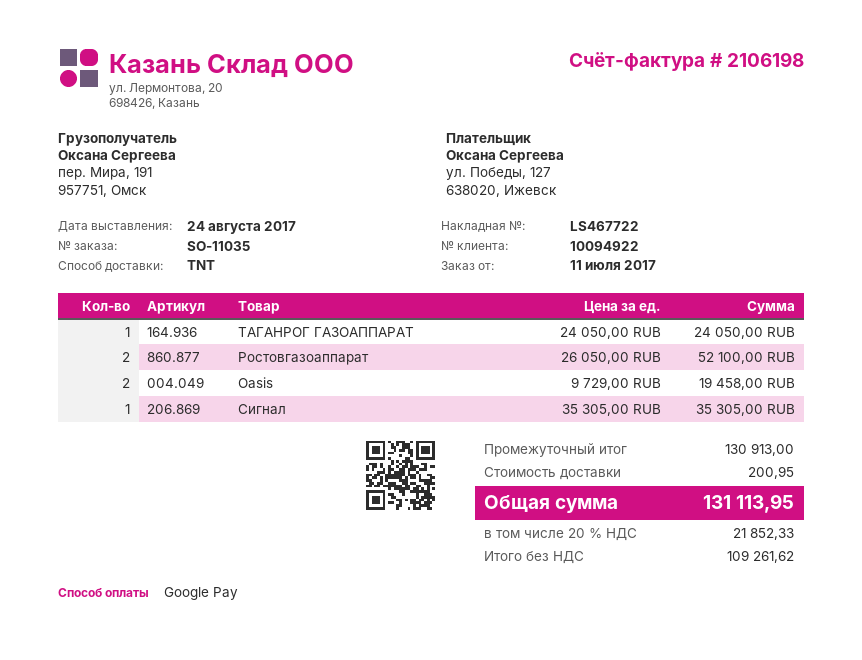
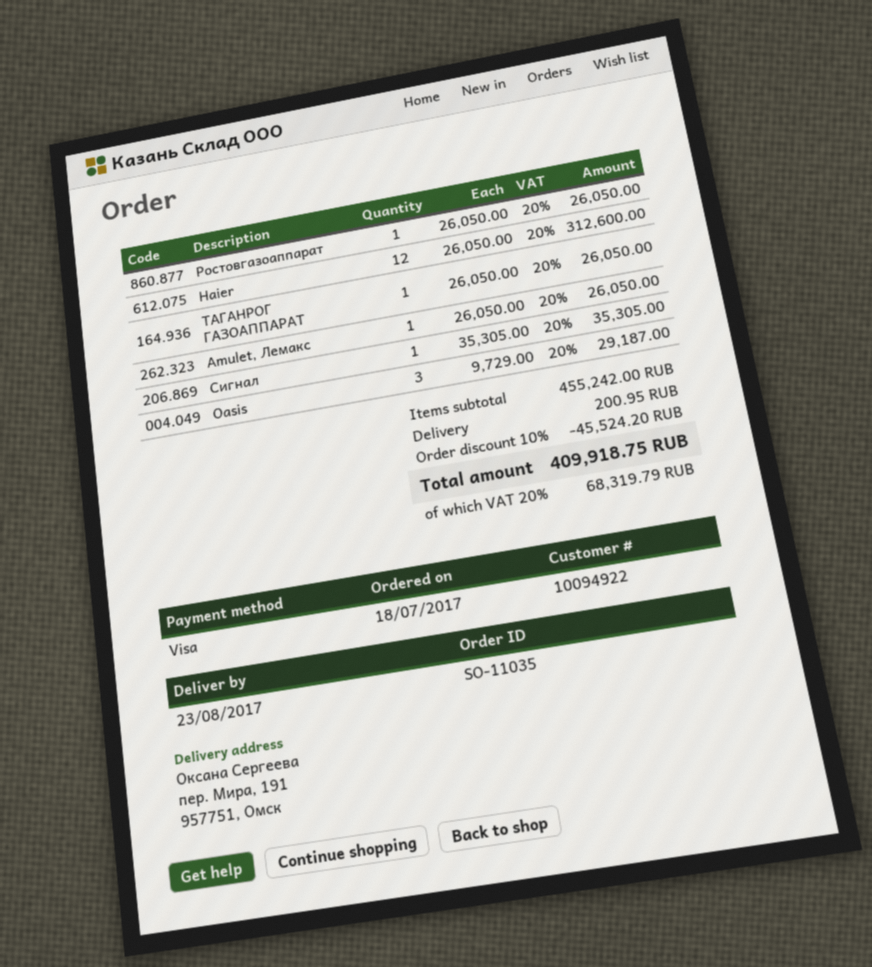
order date: 2017-07-11 -> 2017-07-18
payment method: Google Pay -> Visa
ТАГАНРОГ ГАЗОАППАРАТ: 1 x 24050.00 = 24050.00 -> 1 x 26050.00 = 26050.00
Ростовгазоаппарат: 2 x 26050.00 = 52100.00 -> 1 x 26050.00 = 26050.00
Oasis: 2 x 9729.00 = 19458.00 -> 3 x 9729.00 = 29187.00
Haier: none -> 12 x 26050.00 = 312600.00
Amulet, Лемакс: none -> 1 x 26050.00 = 26050.00
subtotal: 130913.00 -> 455242.00
discount: none -> 10% = 45524.20
tax: 20% = 21852.33 -> 20% = 68319.79
total: 131113.95 -> 409918.75

